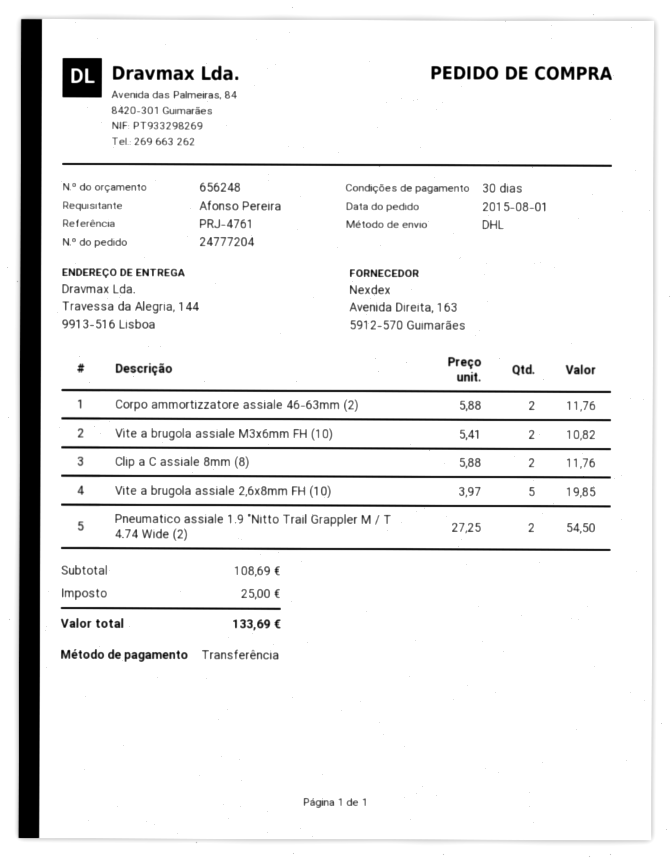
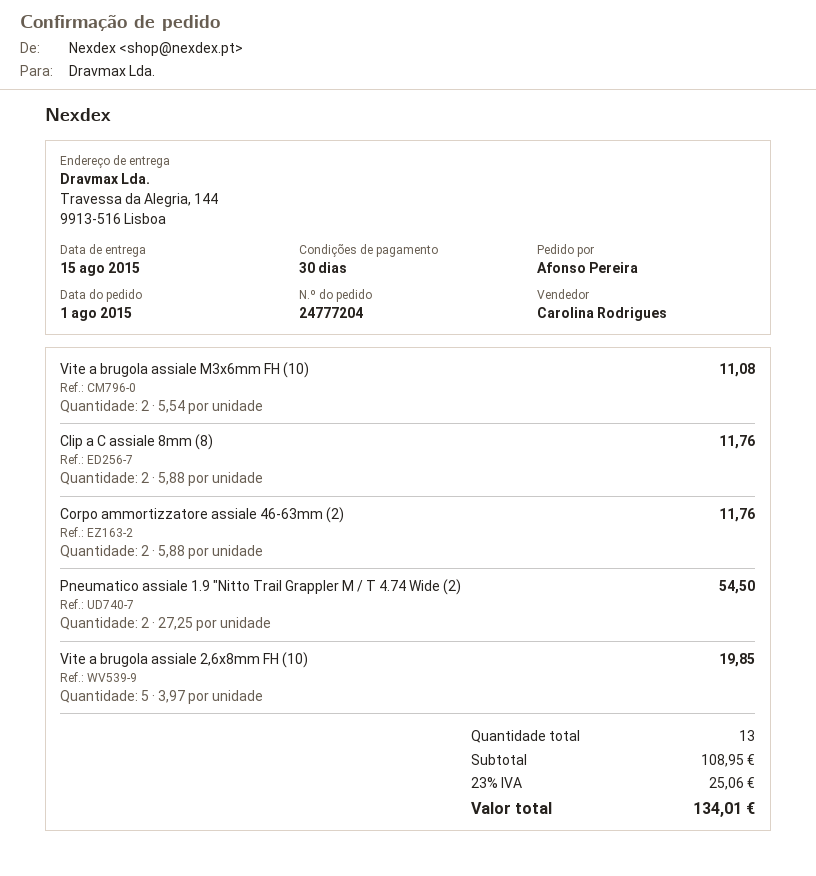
Vite a brugola assiale M3x6mm FH (10): 2 x 5.41 = 10.82 -> 2 x 5.54 = 11.08
subtotal: 108.69 -> 108.95
tax: 25.00 -> 25.06
total: 133.69 -> 134.01

